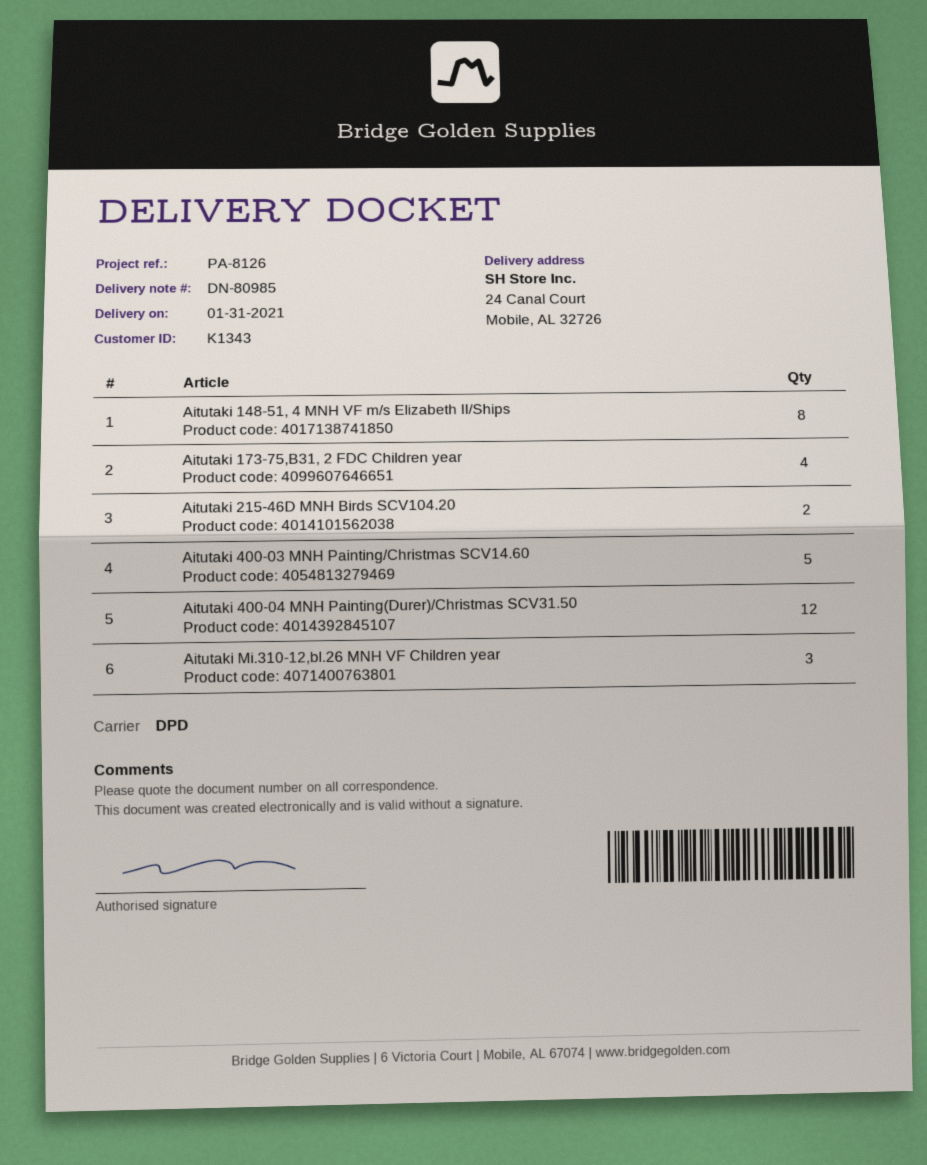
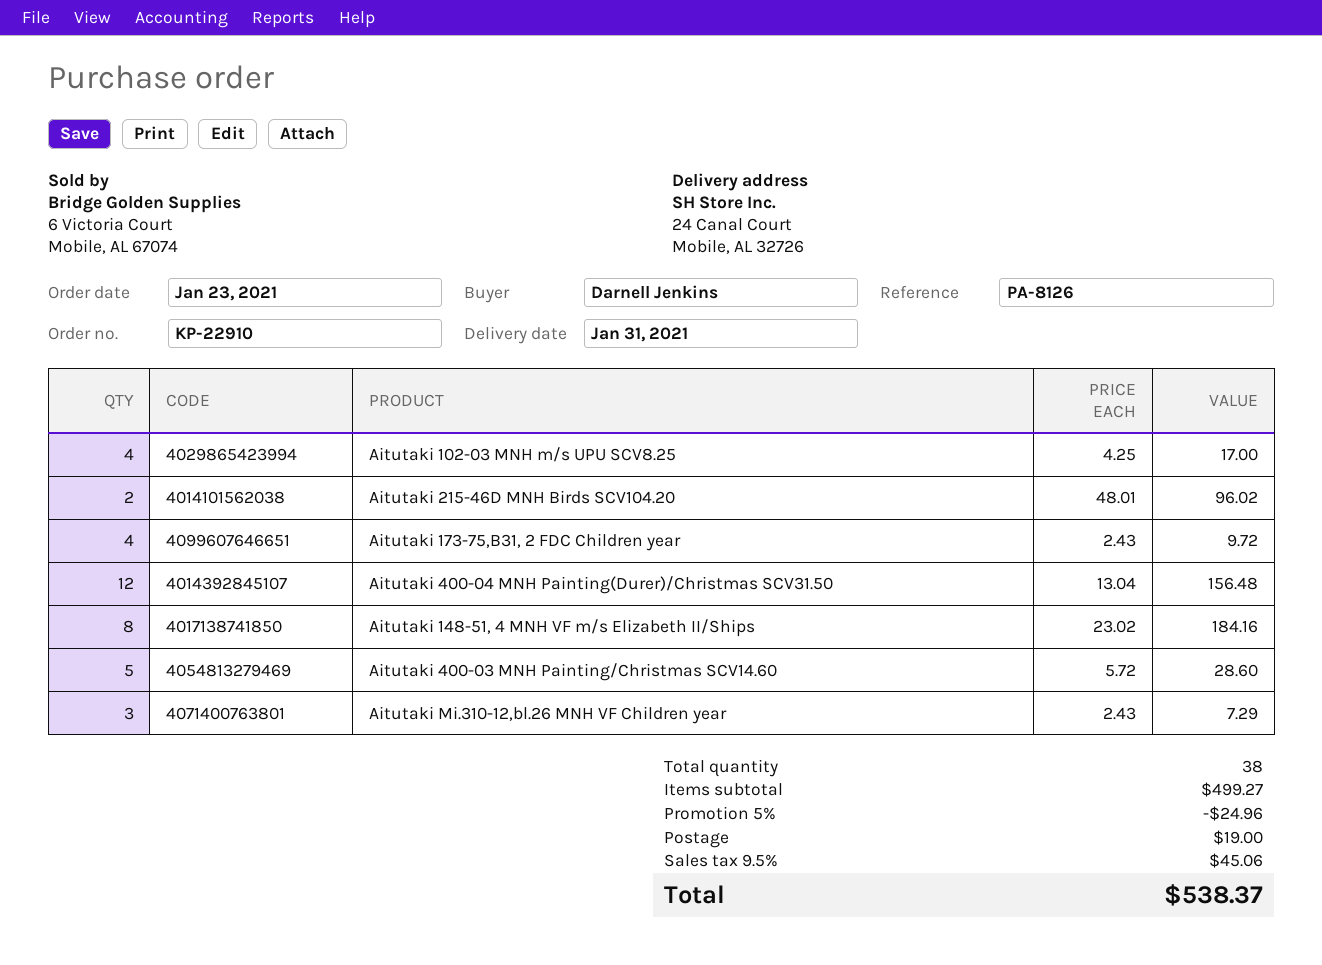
Aitutaki 102-03 MNH m/s UPU SCV8.25: none -> 4

